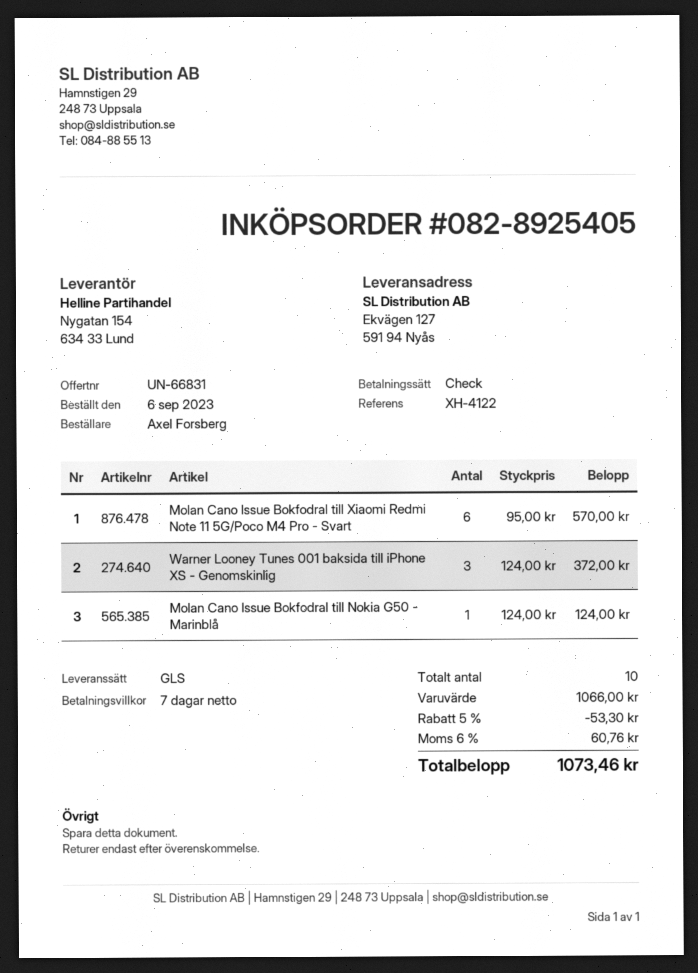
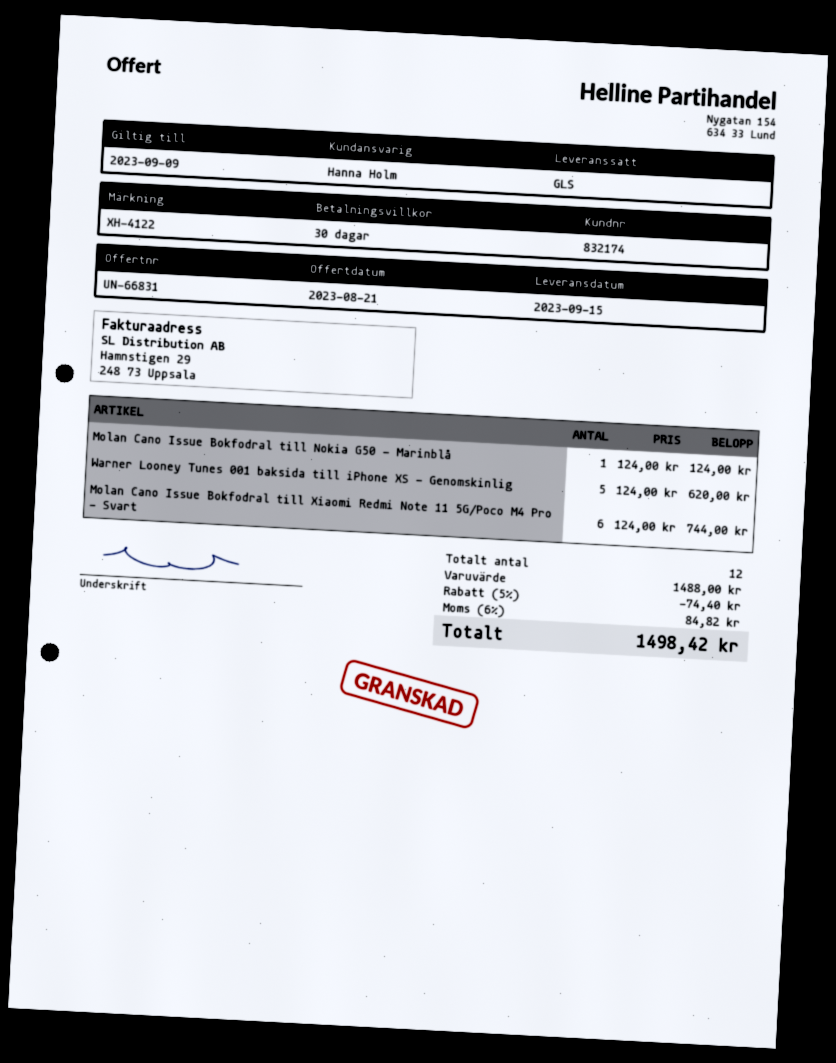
payment terms: 7 days -> 30 days
Molan Cano Issue Bokfodral till Xiaomi Redmi Note 11 5G/Poco M4 Pro - Svart: 6 x 95.00 = 570.00 -> 6 x 124.00 = 744.00
Warner Looney Tunes 001 baksida till iPhone XS - Genomskinlig: 3 x 124.00 = 372.00 -> 5 x 124.00 = 620.00
total quantity: 10 -> 12
subtotal: 1066.00 -> 1488.00
discount: 5% = 53.30 -> 5% = 74.40
tax: 6% = 60.76 -> 6% = 84.82
total: 1073.46 -> 1498.42

